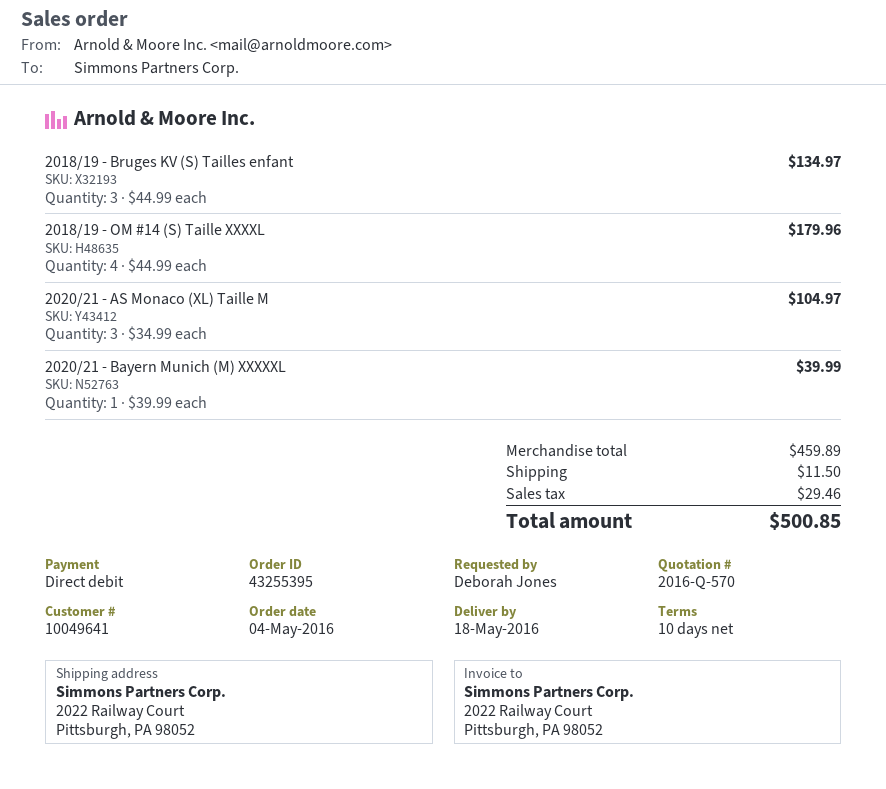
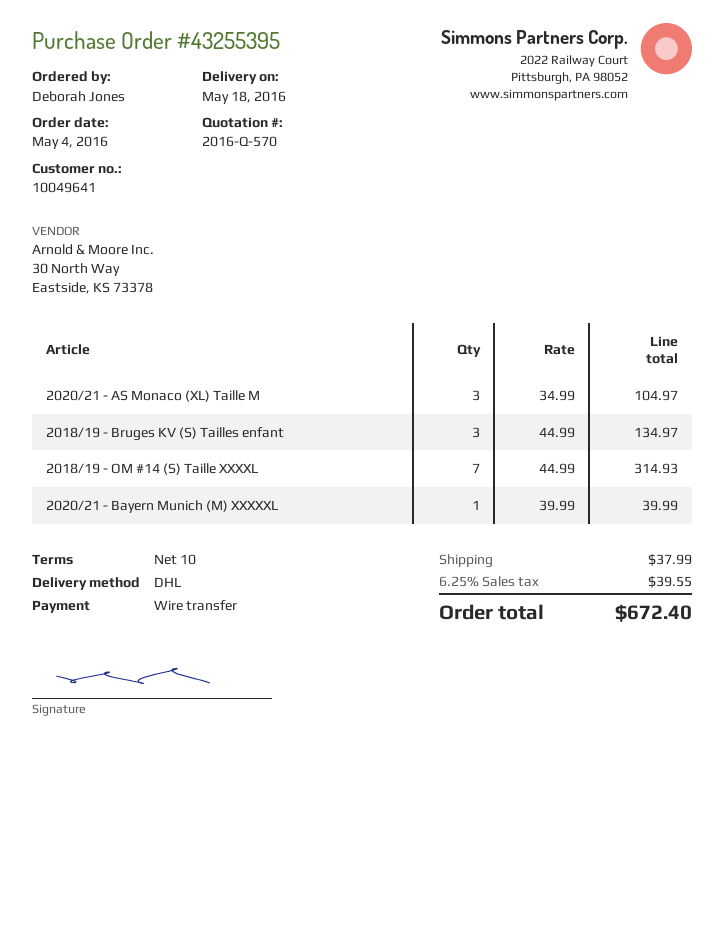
payment method: direct debit -> bank transfer
2018/19 - OM #14 (S) Taille XXXXL: 4 x 44.99 = 179.96 -> 7 x 44.99 = 314.93
shipping: 11.50 -> 37.99
tax: 29.46 -> 39.55
total: 500.85 -> 672.40

